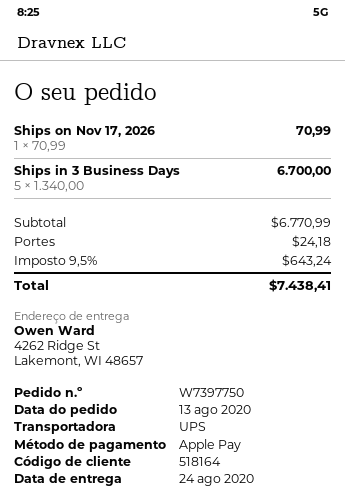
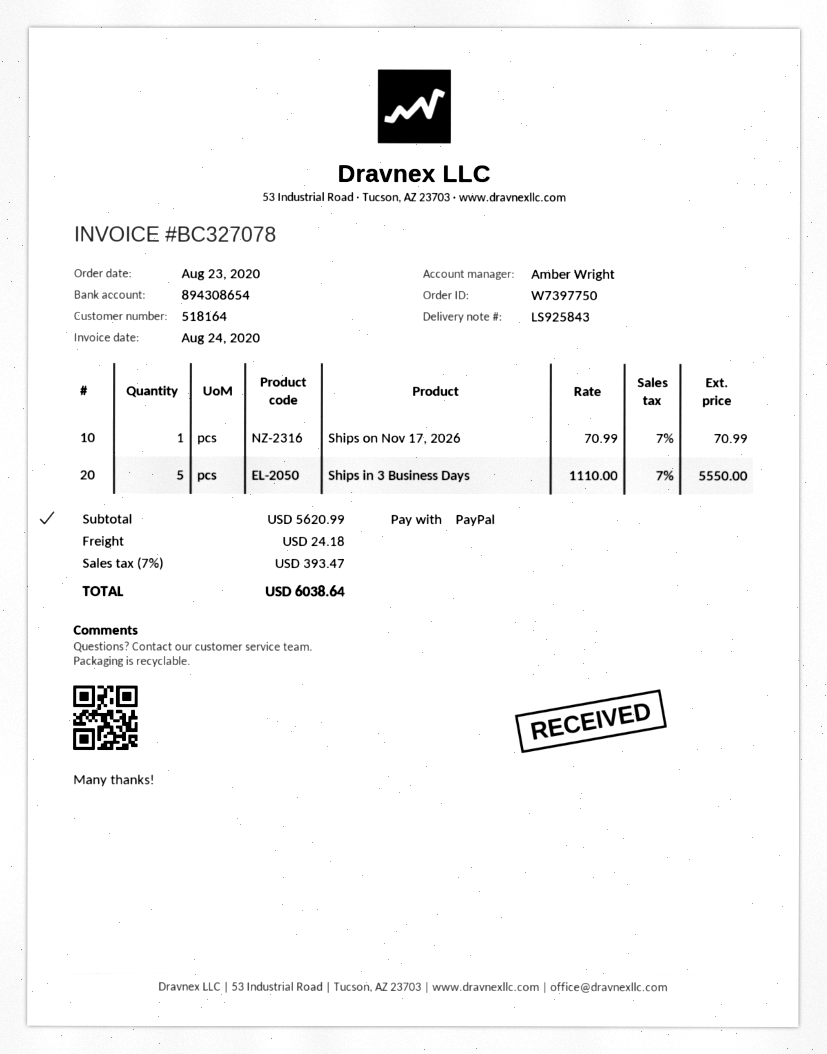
order date: 2020-08-13 -> 2020-08-23
payment method: Apple Pay -> PayPal
Ships in 3 Business Days: 5 x 1340.00 = 6700.00 -> 5 x 1110.00 = 5550.00
subtotal: 6770.99 -> 5620.99
tax: 9.5% = 643.24 -> 7% = 393.47
total: 7438.41 -> 6038.64

